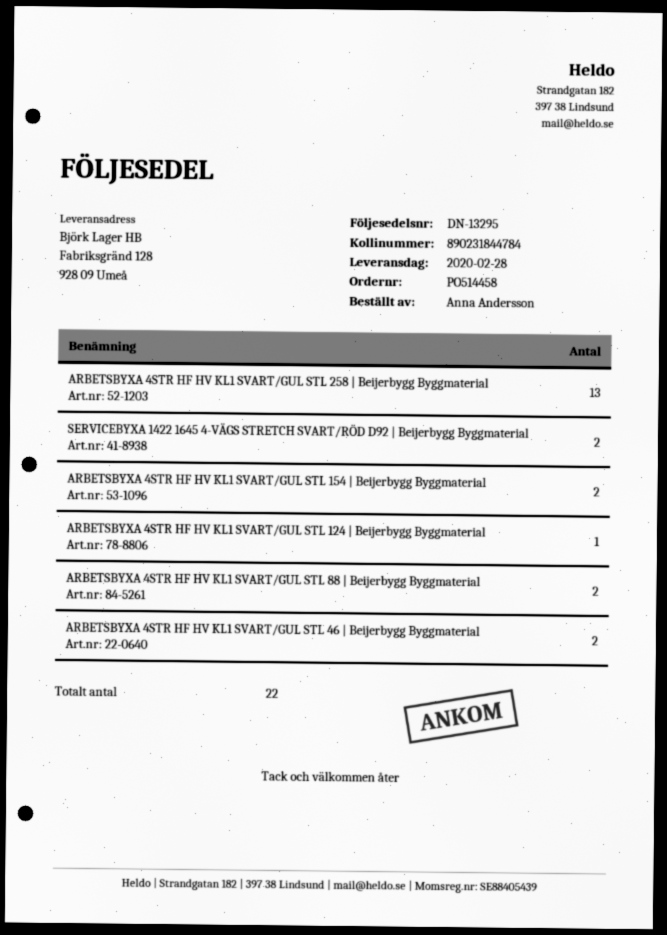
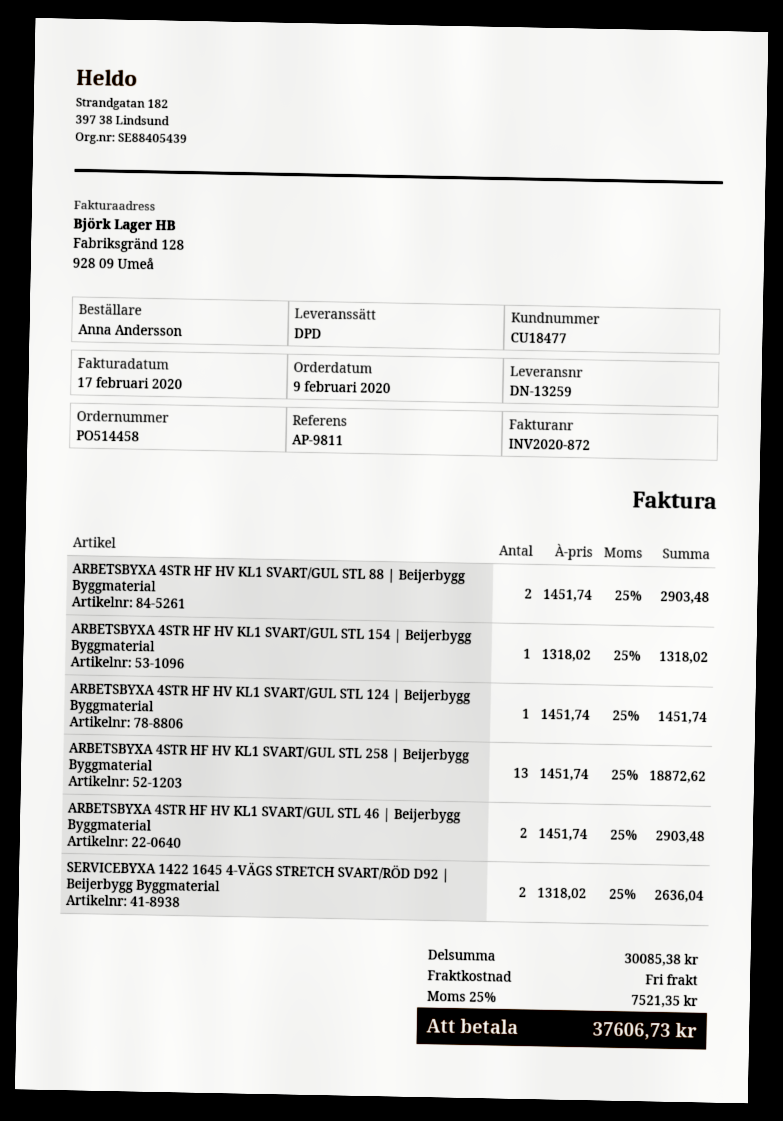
delivery note number: DN-13295 -> DN-13259
ARBETSBYXA 4STR HF HV KL1 SVART/GUL STL 154 | Beijerbygg Byggmaterial: 2 -> 1

